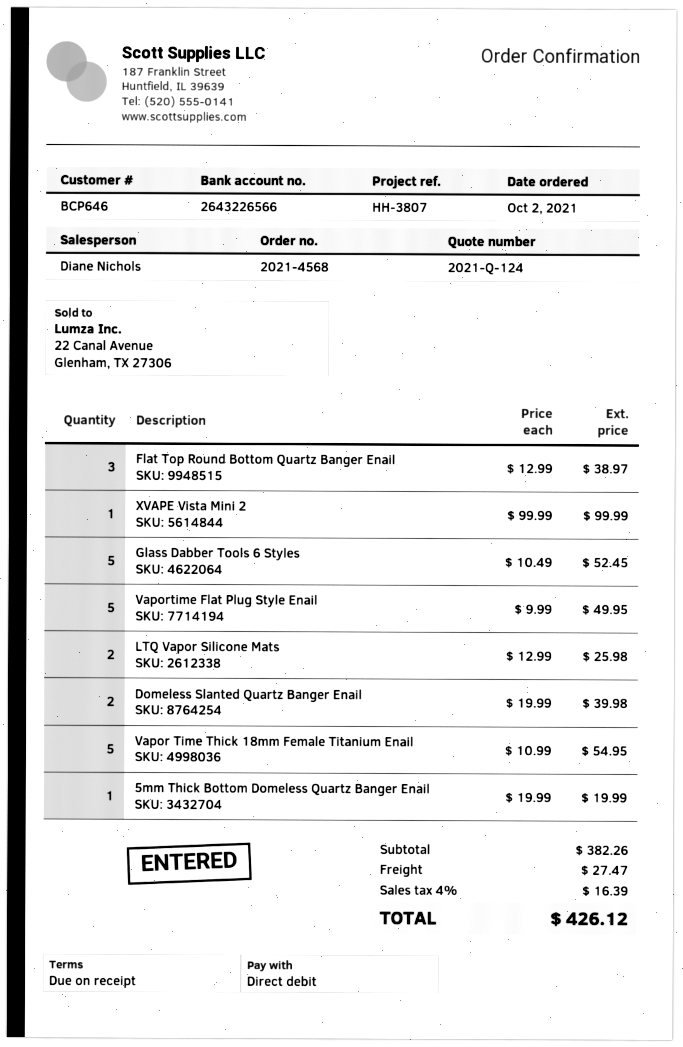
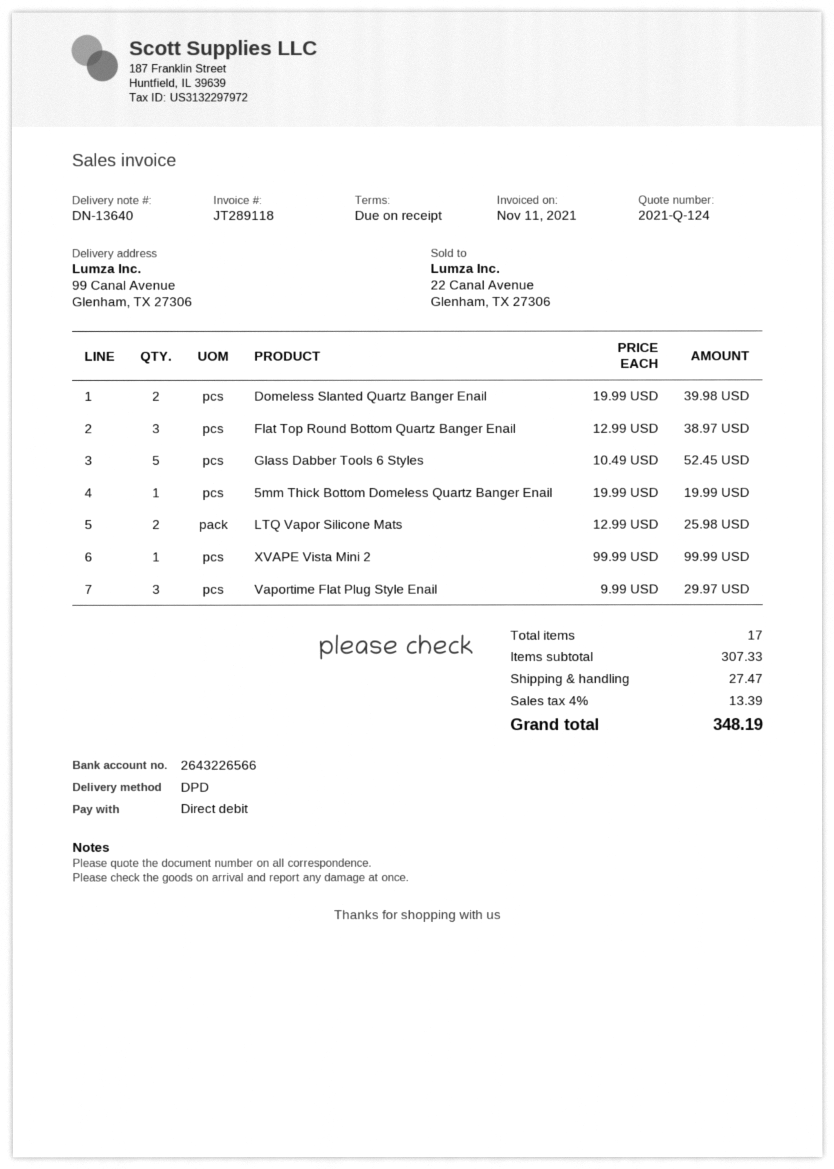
Vaportime Flat Plug Style Enail: 5 x 9.99 = 49.95 -> 3 x 9.99 = 29.97
Vapor Time Thick 18mm Female Titanium Enail: 5 x 10.99 = 54.95 -> none
subtotal: 382.26 -> 307.33
tax: 4% = 16.39 -> 4% = 13.39
total: 426.12 -> 348.19

